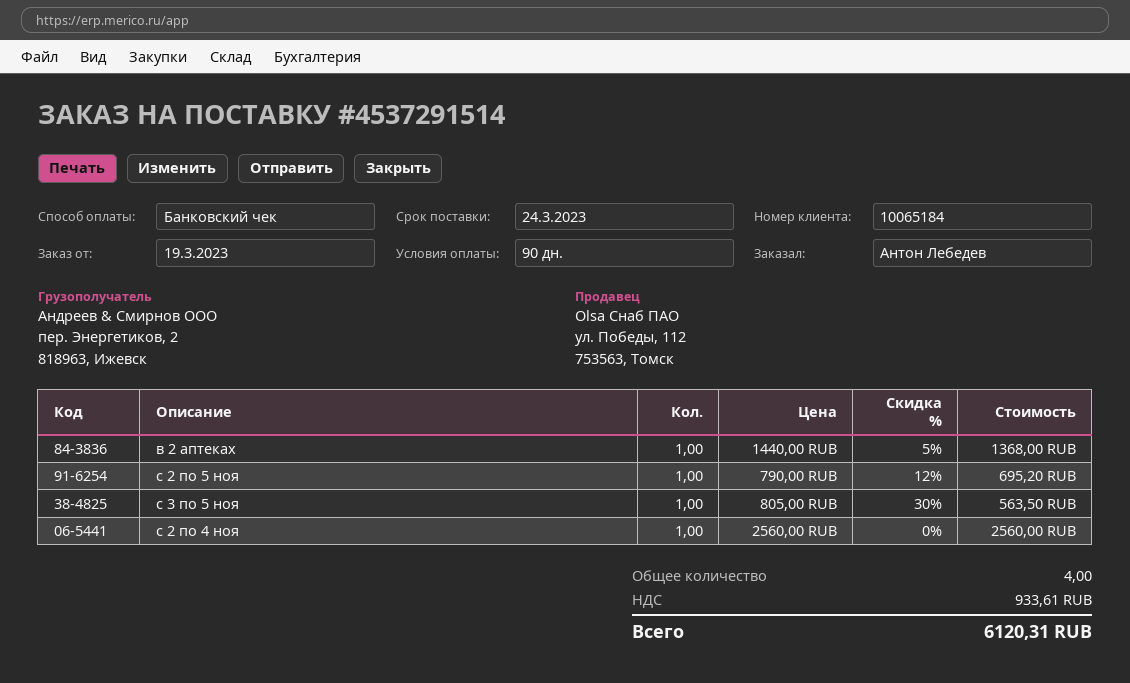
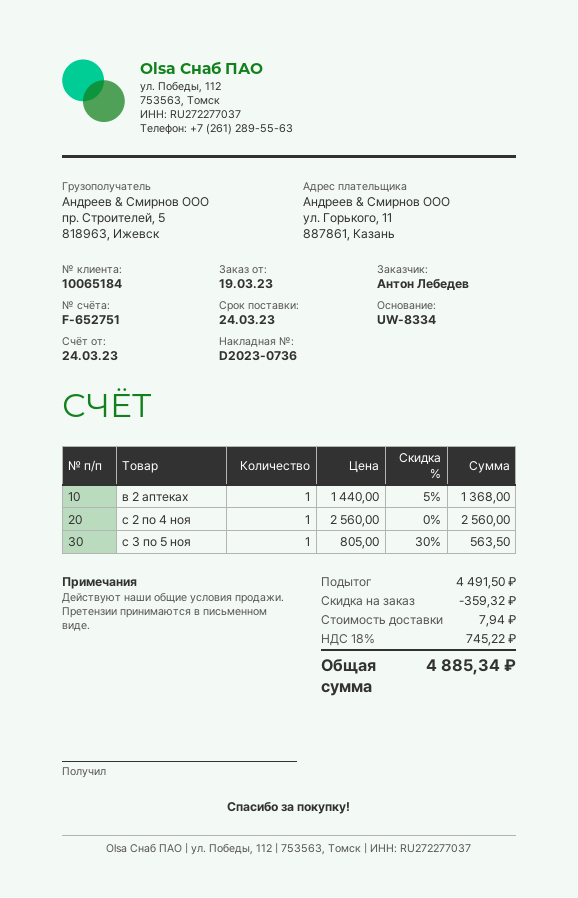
ship to: пер. Энергетиков, 2, 818963, Ижевск -> пр. Строителей, 5, 818963, Ижевск
с 2 по 5 ноя: 1 x 790.00 - 12% = 695.20 -> none
discount: none -> 359.32
shipping: none -> 7.94
tax: 933.61 -> 745.22
total: 6120.31 -> 4885.34

